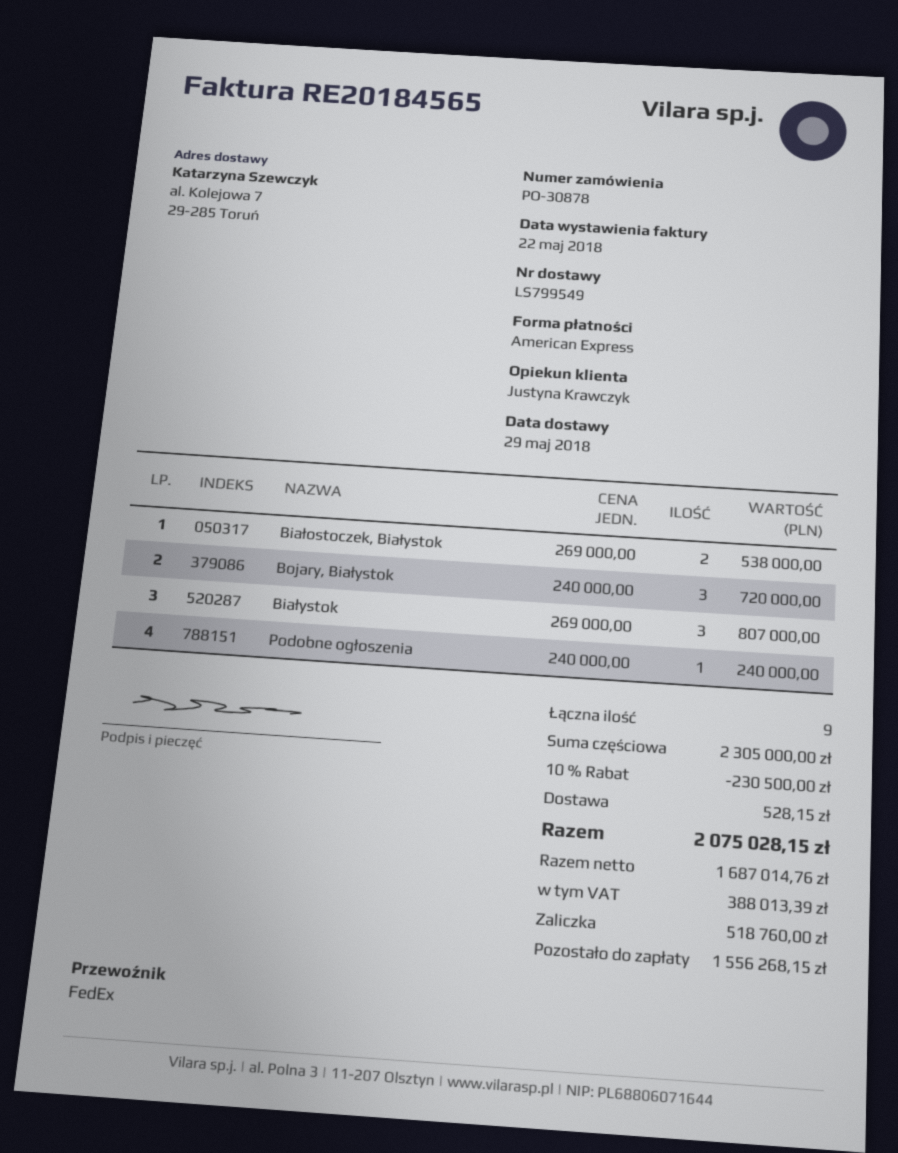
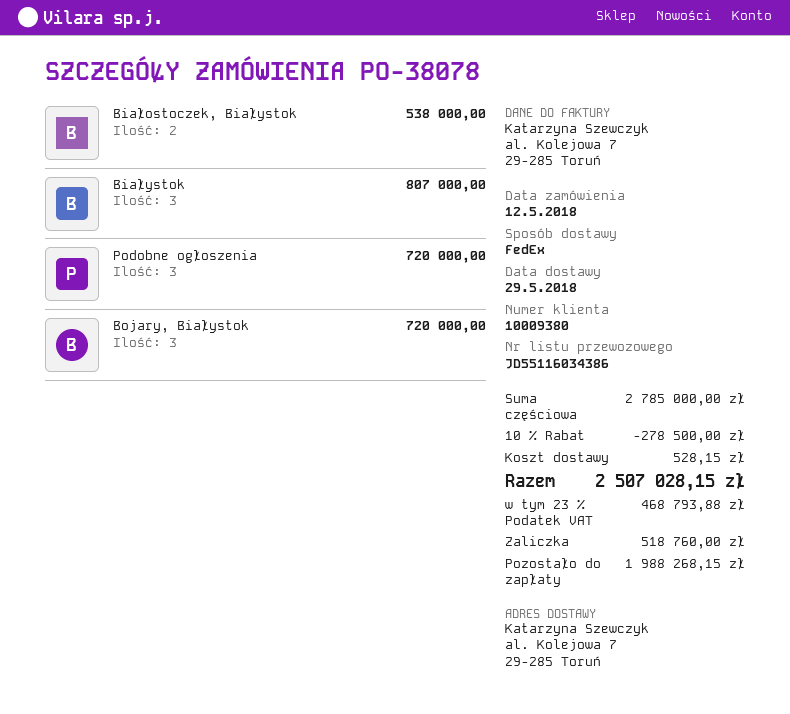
order number: PO-30878 -> PO-38078
Podobne ogłoszenia: 1 for 240000.00 -> 3 for 720000.00
subtotal: 2305000.00 -> 2785000.00
discount: 10% = 230500.00 -> 10% = 278500.00
tax: 388013.39 -> 468793.88
total: 2075028.15 -> 2507028.15
balance: 1556268.15 -> 1988268.15

